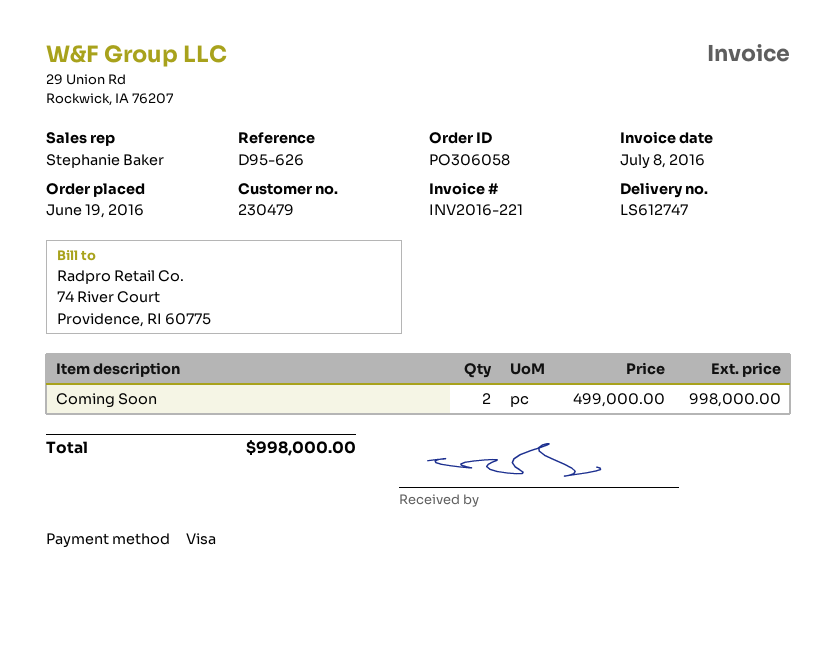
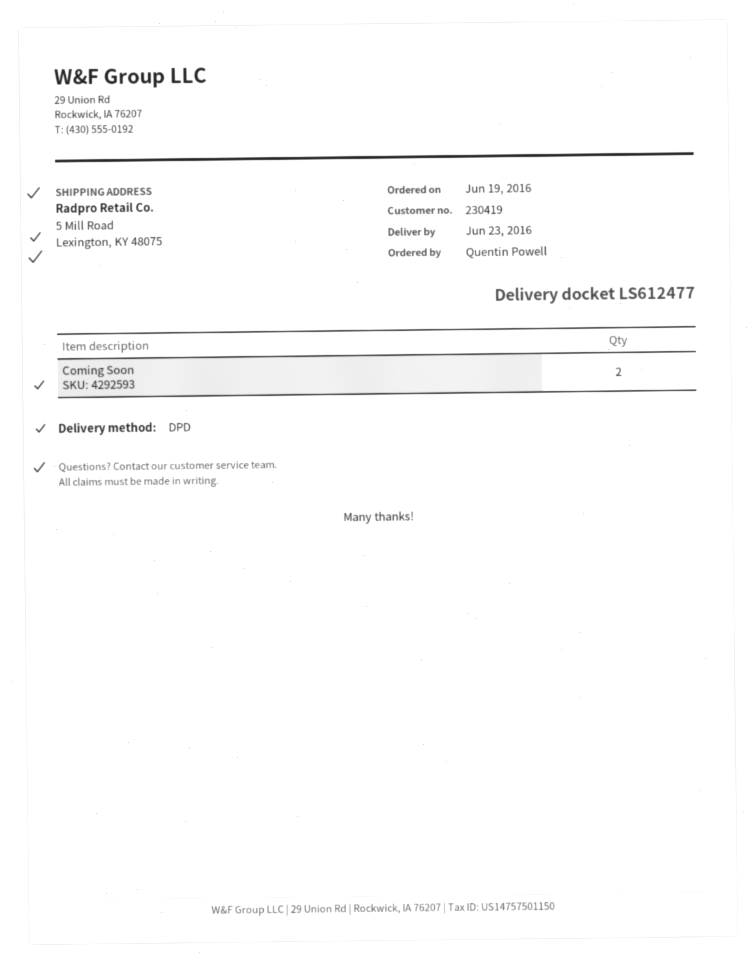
delivery note number: LS612747 -> LS612477
customer number: 230479 -> 230419

